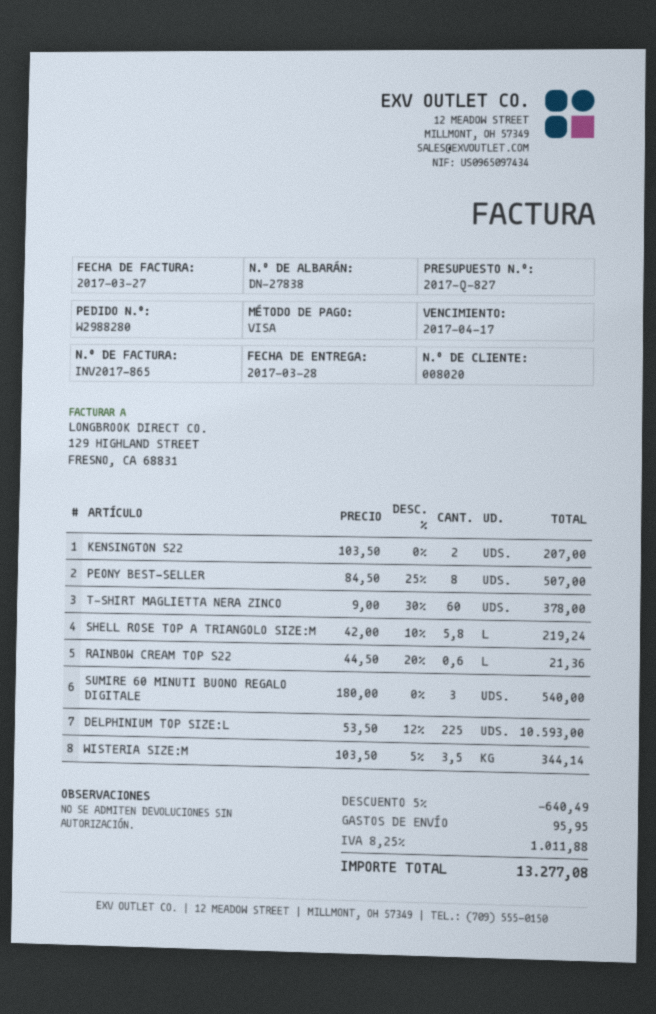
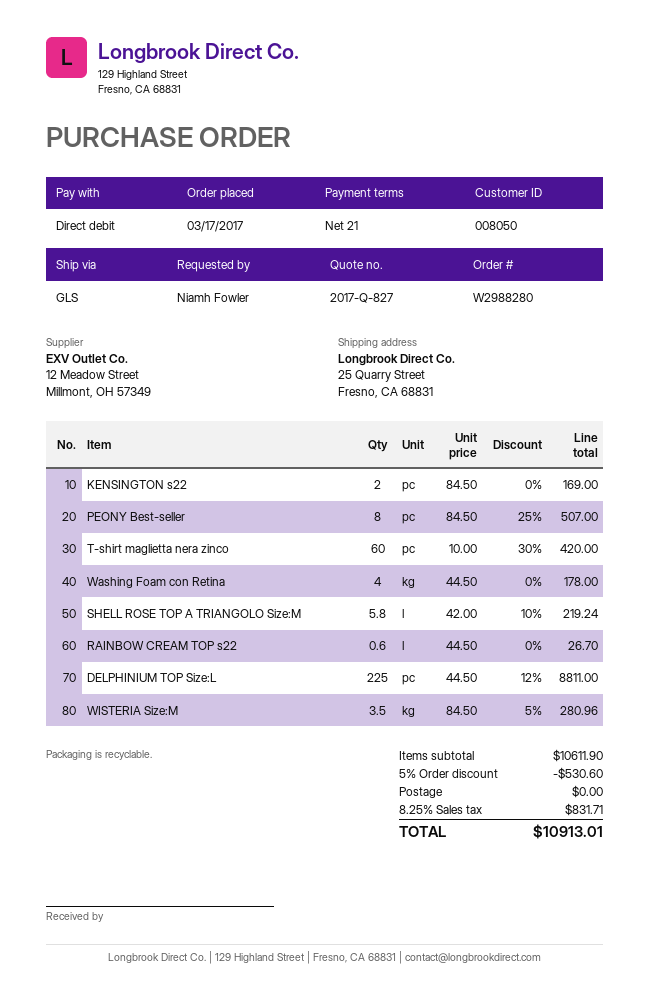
customer number: 008020 -> 008050
payment method: Visa -> direct debit
KENSINGTON S22: 2 x 103.50 = 207.00 -> 2 x 84.50 = 169.00
T-SHIRT MAGLIETTA NERA ZINCO: 60 x 9.00 - 30% = 378.00 -> 60 x 10.00 - 30% = 420.00
RAINBOW CREAM TOP S22: 0.6 x 44.50 - 20% = 21.36 -> 0.6 x 44.50 = 26.70
SUMIRE 60 MINUTI BUONO REGALO DIGITALE: 3 x 180.00 = 540.00 -> none
DELPHINIUM TOP SIZE:L: 225 x 53.50 - 12% = 10593.00 -> 225 x 44.50 - 12% = 8811.00
WISTERIA SIZE:M: 3.5 x 103.50 - 5% = 344.14 -> 3.5 x 84.50 - 5% = 280.96
Washing Foam con Retina: none -> 4 x 44.50 = 178.00
discount: 5% = 640.49 -> 5% = 530.60
shipping: 95.95 -> 0.00
tax: 8.25% = 1011.88 -> 8.25% = 831.71
total: 13277.08 -> 10913.01

